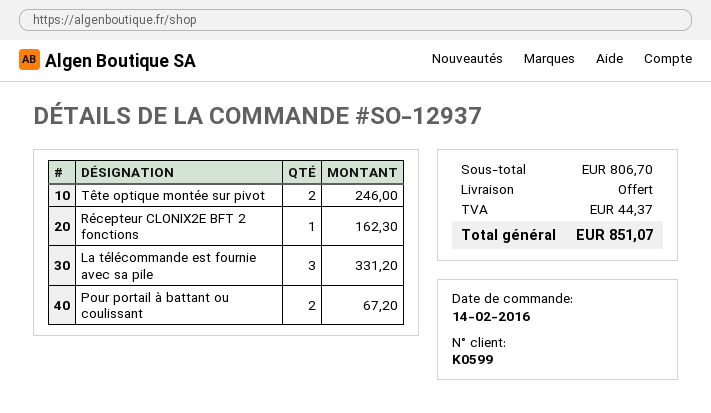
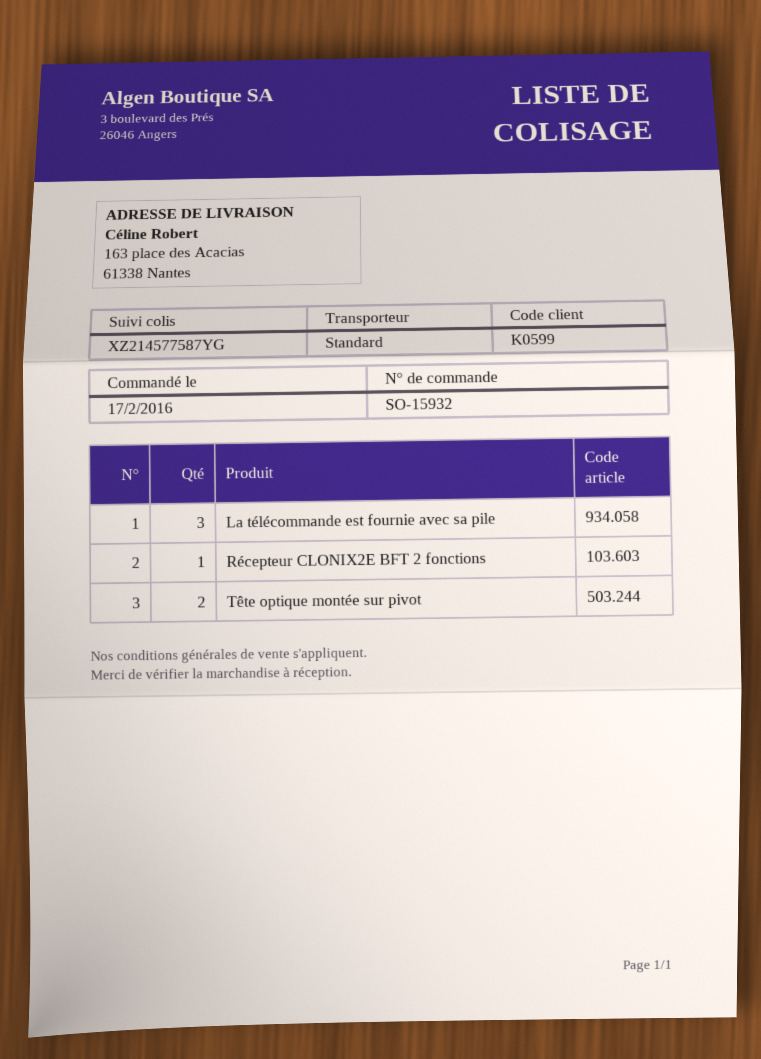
order number: SO-12937 -> SO-15932
order date: 2016-02-14 -> 2016-02-17
Pour portail à battant ou coulissant: 2 -> none

